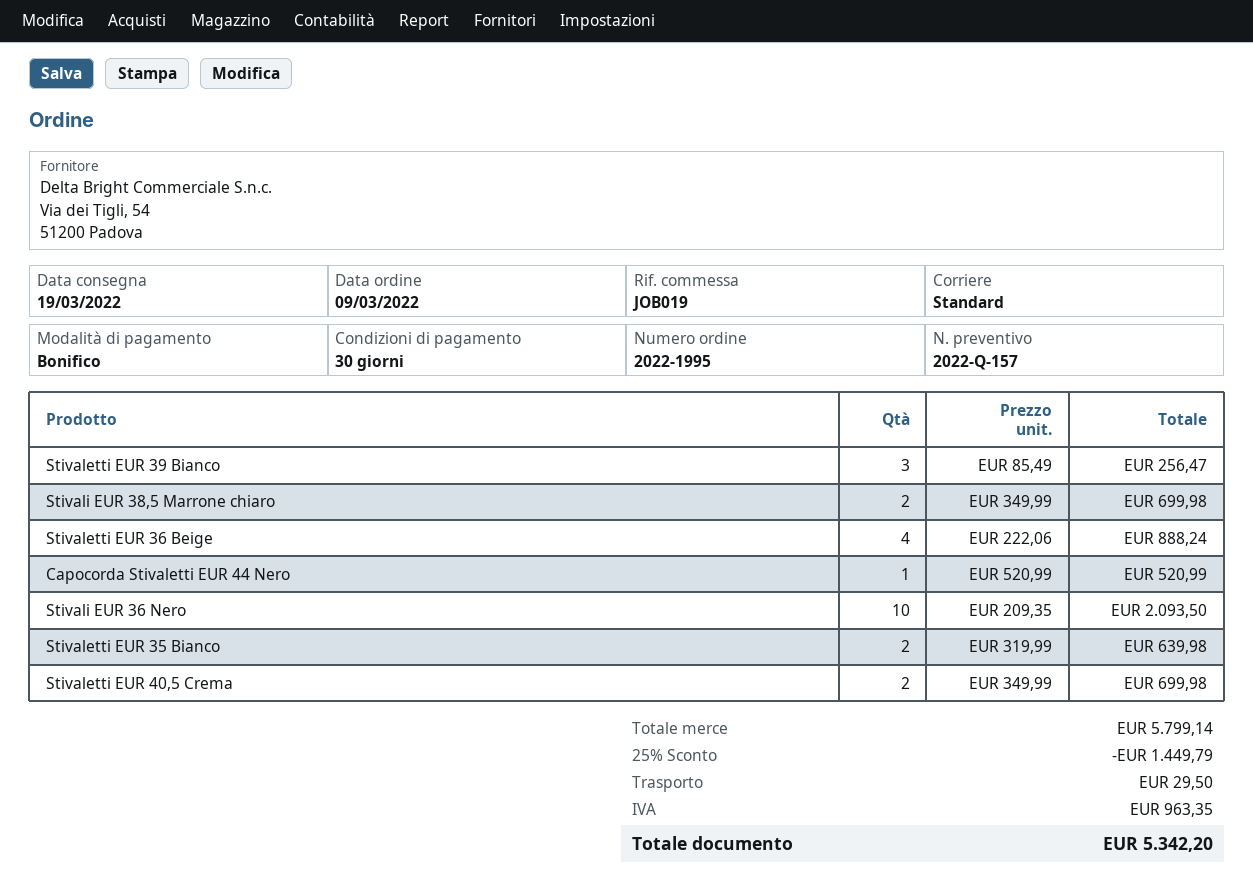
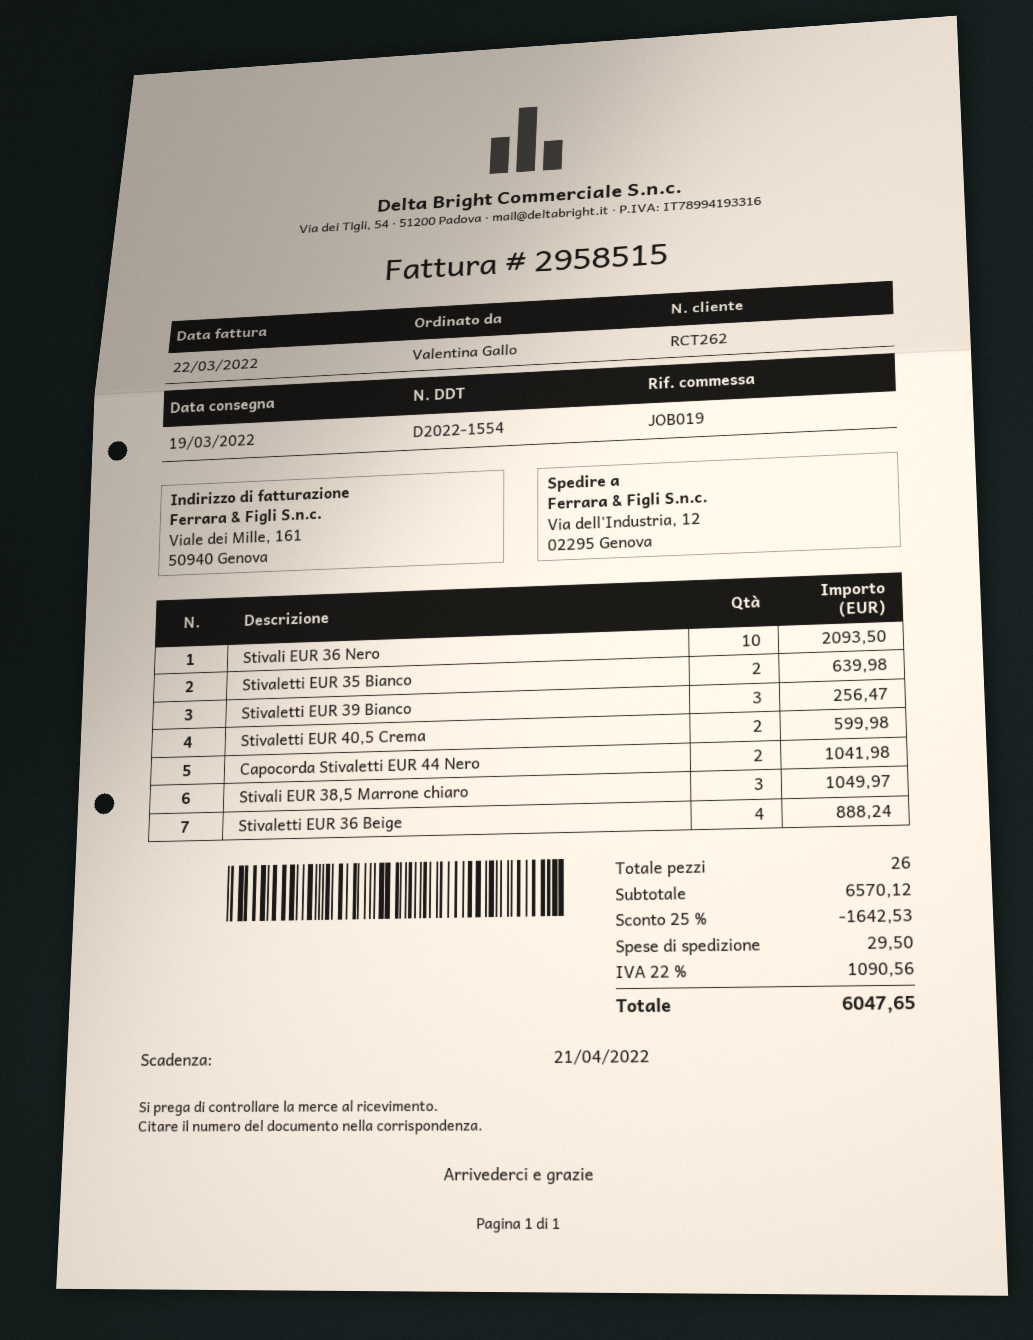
Stivali EUR 38,5 Marrone chiaro: 2 for 699.98 -> 3 for 1049.97
Capocorda Stivaletti EUR 44 Nero: 1 for 520.99 -> 2 for 1041.98
Stivaletti EUR 40,5 Crema: 2 for 699.98 -> 2 for 599.98
subtotal: 5799.14 -> 6570.12
discount: 25% = 1449.79 -> 25% = 1642.53
tax: 963.35 -> 1090.56
total: 5342.20 -> 6047.65

